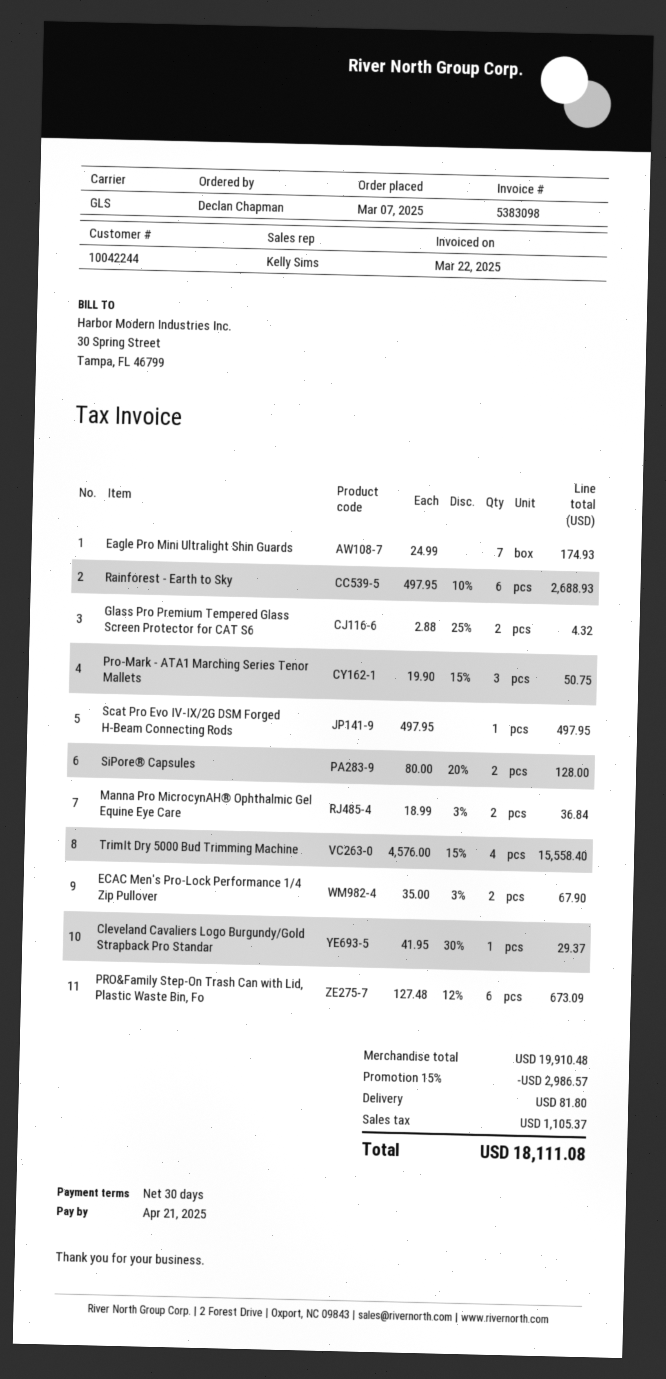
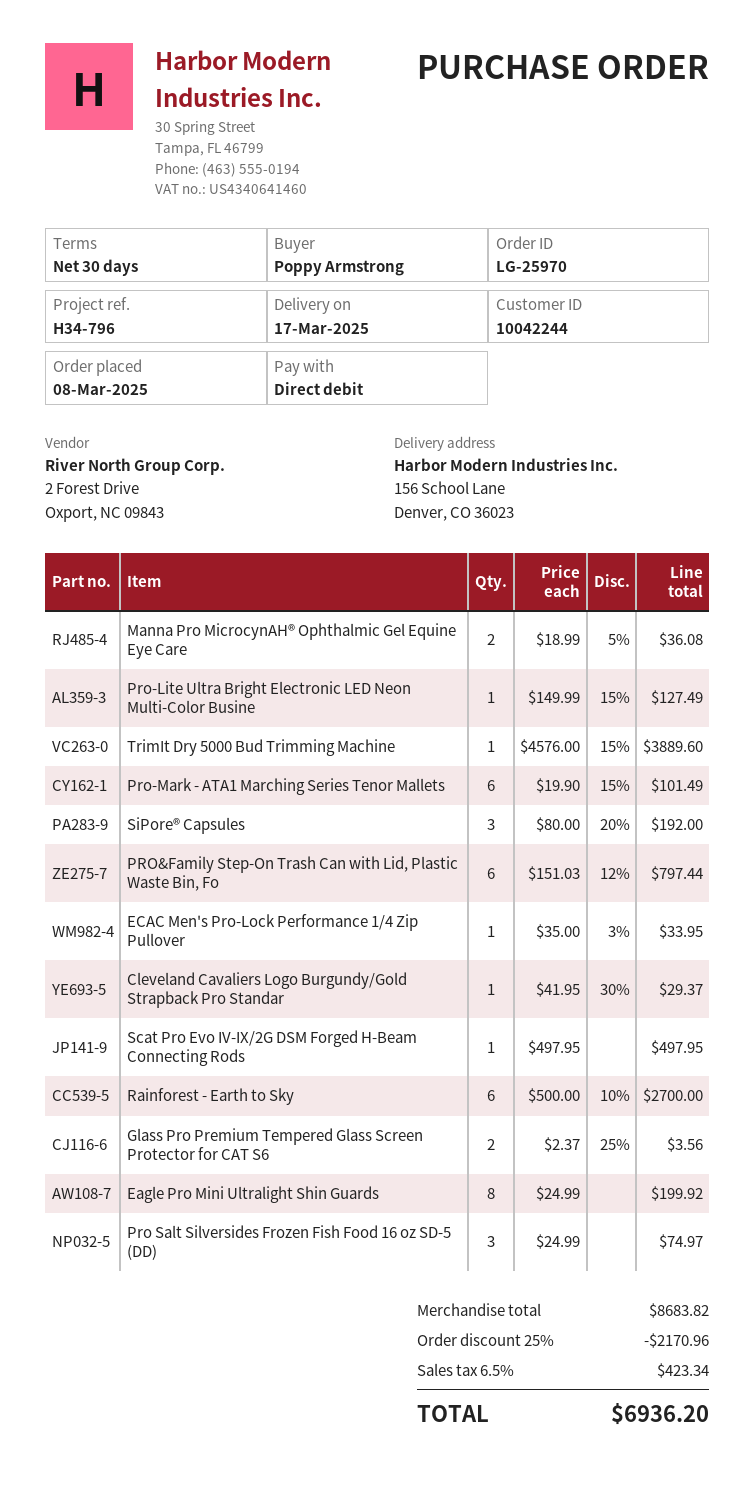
order date: 2025-03-07 -> 2025-03-08
ordered by: Declan Chapman -> Poppy Armstrong
Eagle Pro Mini Ultralight Shin Guards: 7 x 24.99 = 174.93 -> 8 x 24.99 = 199.92
Rainforest - Earth to Sky: 6 x 497.95 - 10% = 2688.93 -> 6 x 500.00 - 10% = 2700.00
Glass Pro Premium Tempered Glass Screen Protector for CAT S6: 2 x 2.88 - 25% = 4.32 -> 2 x 2.37 - 25% = 3.56
Pro-Mark - ATA1 Marching Series Tenor Mallets: 3 x 19.90 - 15% = 50.75 -> 6 x 19.90 - 15% = 101.49
SiPore® Capsules: 2 x 80.00 - 20% = 128.00 -> 3 x 80.00 - 20% = 192.00
Manna Pro MicrocynAH® Ophthalmic Gel Equine Eye Care: 2 x 18.99 - 3% = 36.84 -> 2 x 18.99 - 5% = 36.08
TrimIt Dry 5000 Bud Trimming Machine: 4 x 4576.00 - 15% = 15558.40 -> 1 x 4576.00 - 15% = 3889.60
ECAC Men's Pro-Lock Performance 1/4 Zip Pullover: 2 x 35.00 - 3% = 67.90 -> 1 x 35.00 - 3% = 33.95
PRO&Family Step-On Trash Can with Lid, Plastic Waste Bin, Fo: 6 x 127.48 - 12% = 673.09 -> 6 x 151.03 - 12% = 797.44
Pro-Lite Ultra Bright Electronic LED Neon Multi-Color Busine: none -> 1 x 149.99 - 15% = 127.49
Pro Salt Silversides Frozen Fish Food 16 oz SD-5 (DD): none -> 3 x 24.99 = 74.97
subtotal: 19910.48 -> 8683.82
discount: 15% = 2986.57 -> 25% = 2170.96
shipping: 81.80 -> none
tax: 1105.37 -> 423.34
total: 18111.08 -> 6936.20

